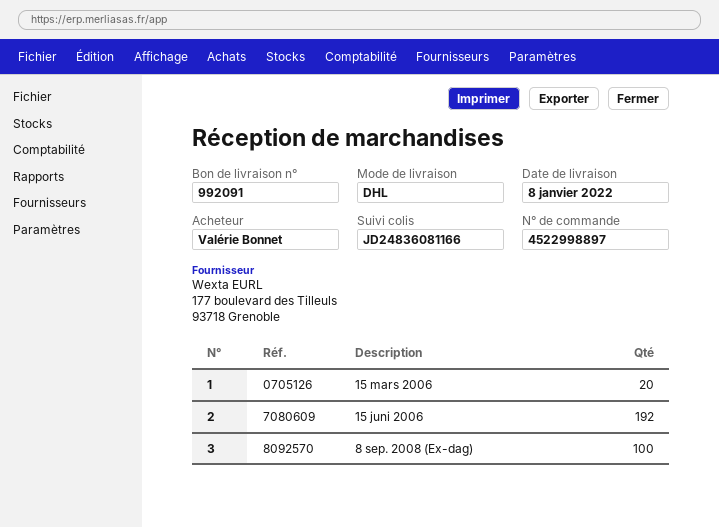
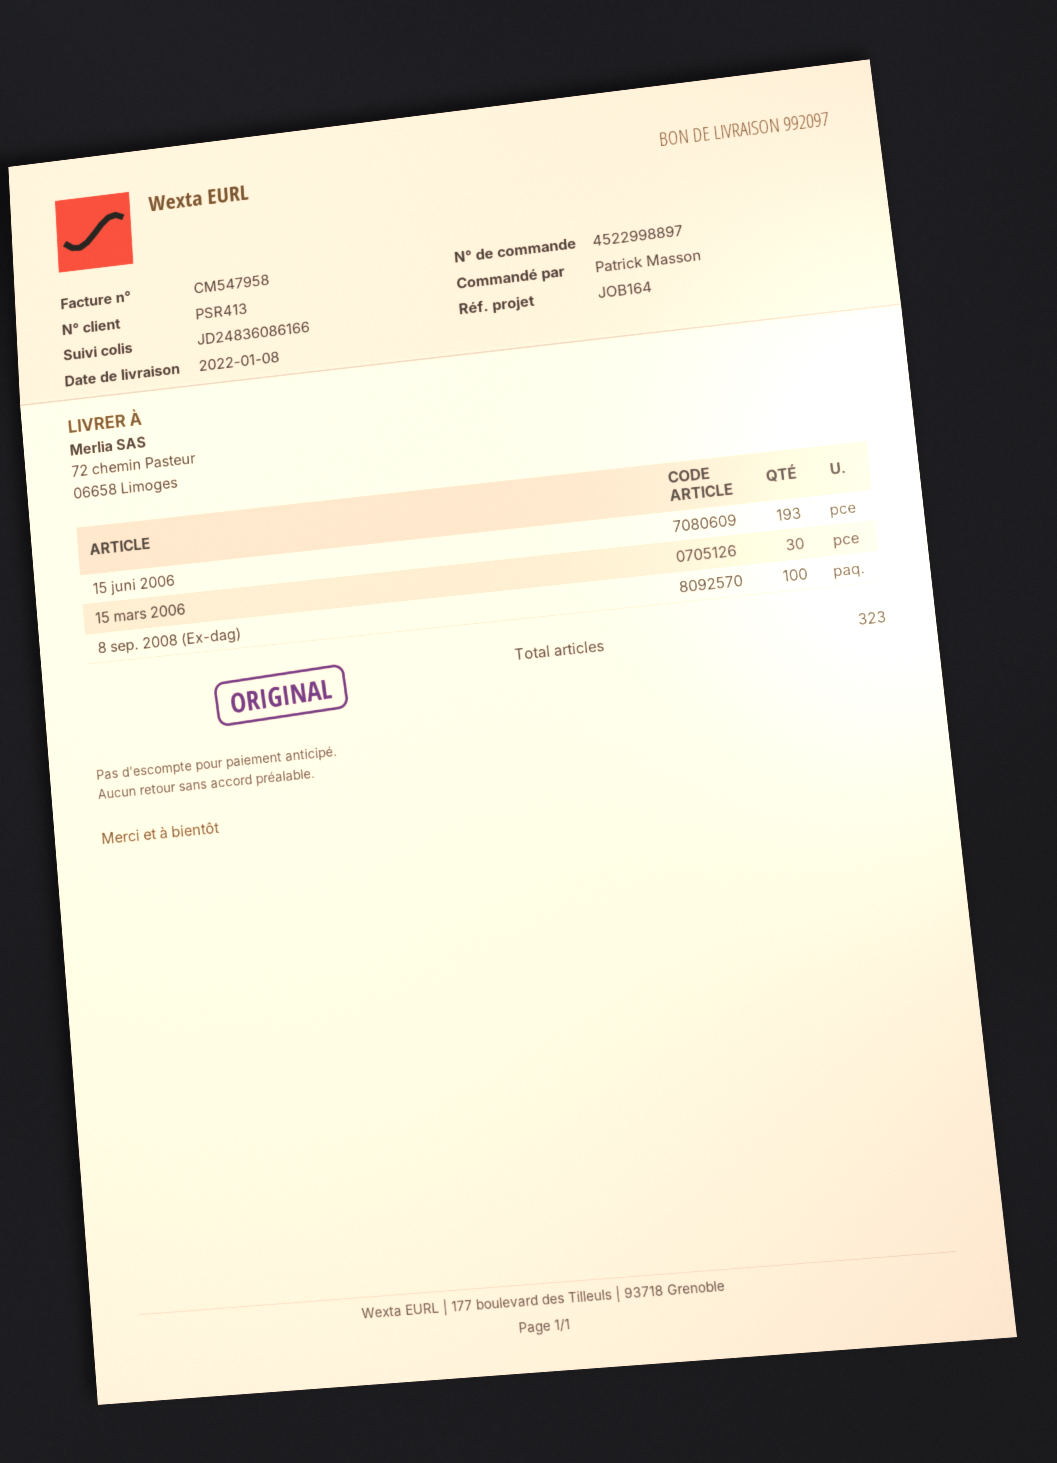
delivery note number: 992091 -> 992097
ordered by: Valérie Bonnet -> Patrick Masson
tracking number: JD24836081166 -> JD24836086166
15 mars 2006: 20 -> 30
15 juni 2006: 192 -> 193

